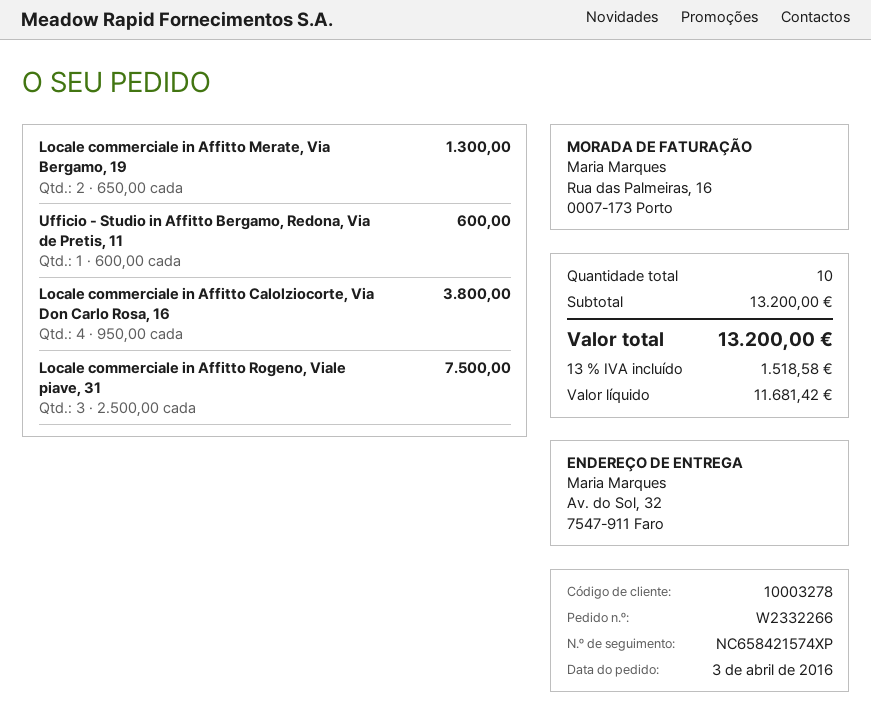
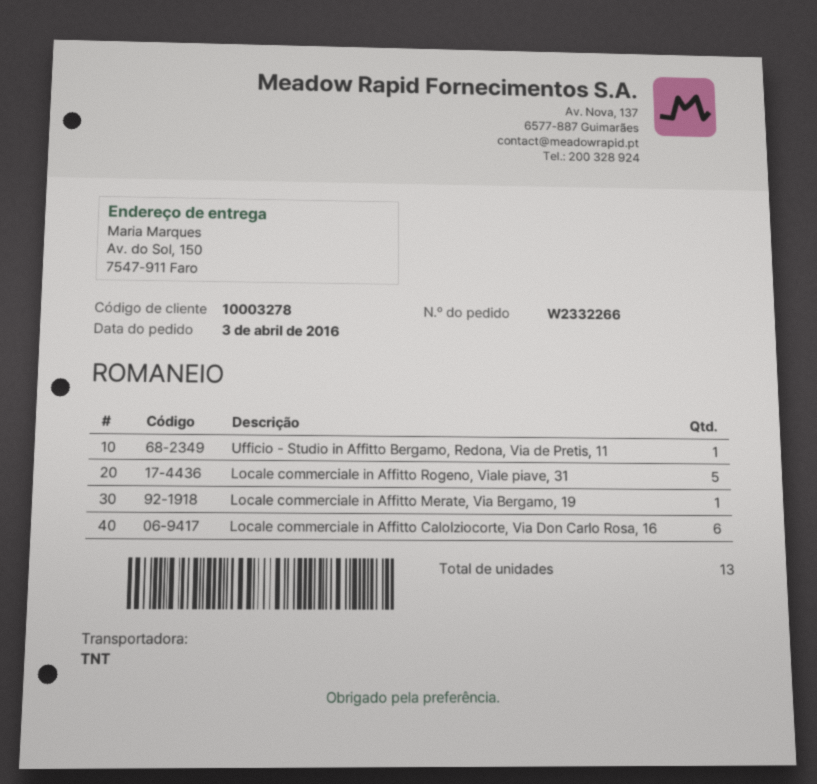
ship to: Av. do Sol, 32, 7547-911 Faro -> Av. do Sol, 150, 7547-911 Faro
Locale commerciale in Affitto Merate, Via Bergamo, 19: 2 -> 1
Locale commerciale in Affitto Calolziocorte, Via Don Carlo Rosa, 16: 4 -> 6
Locale commerciale in Affitto Rogeno, Viale piave, 31: 3 -> 5
total quantity: 10 -> 13

